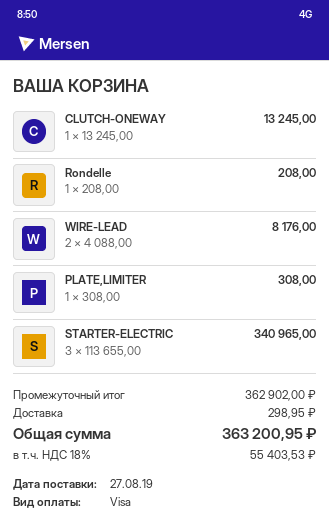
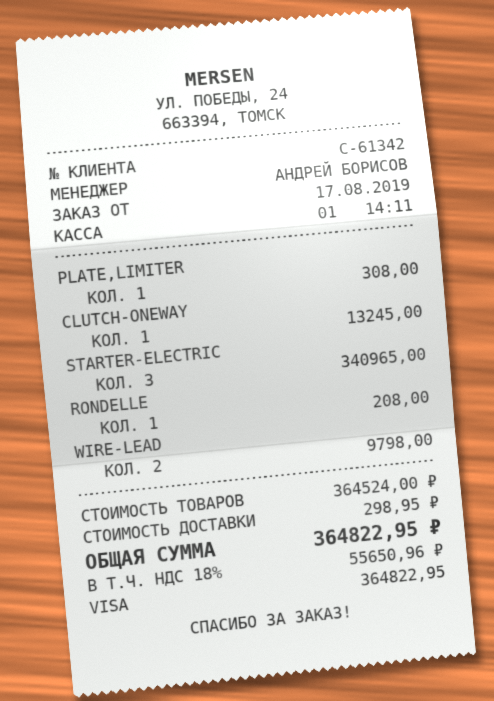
WIRE-LEAD: 2 for 8176.00 -> 2 for 9798.00
subtotal: 362902.00 -> 364524.00
tax: 18% = 55403.53 -> 18% = 55650.96
total: 363200.95 -> 364822.95

